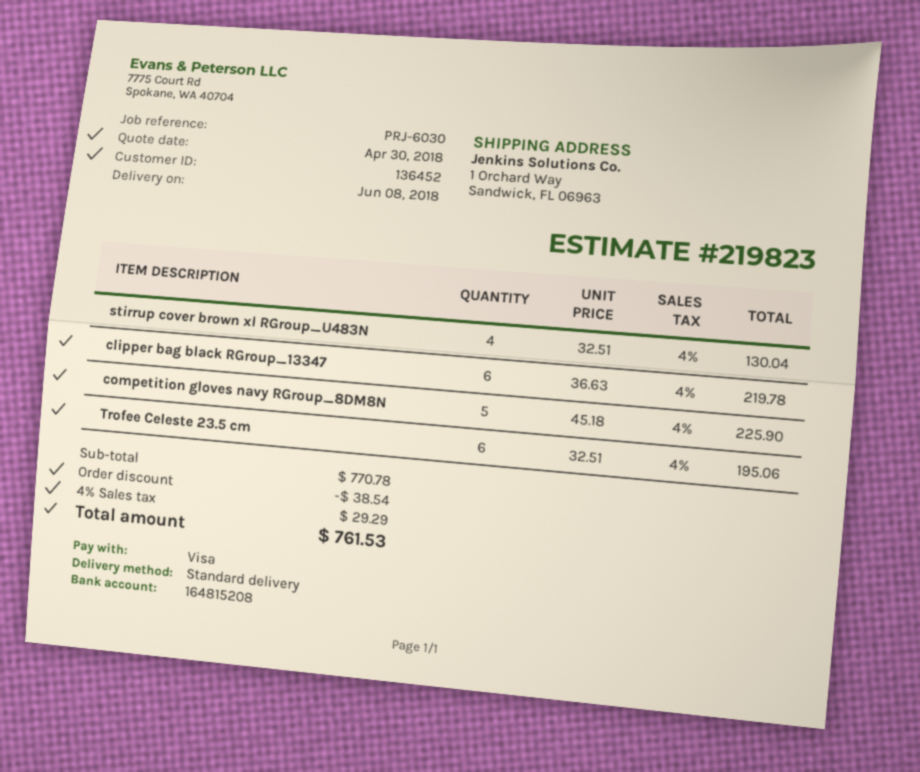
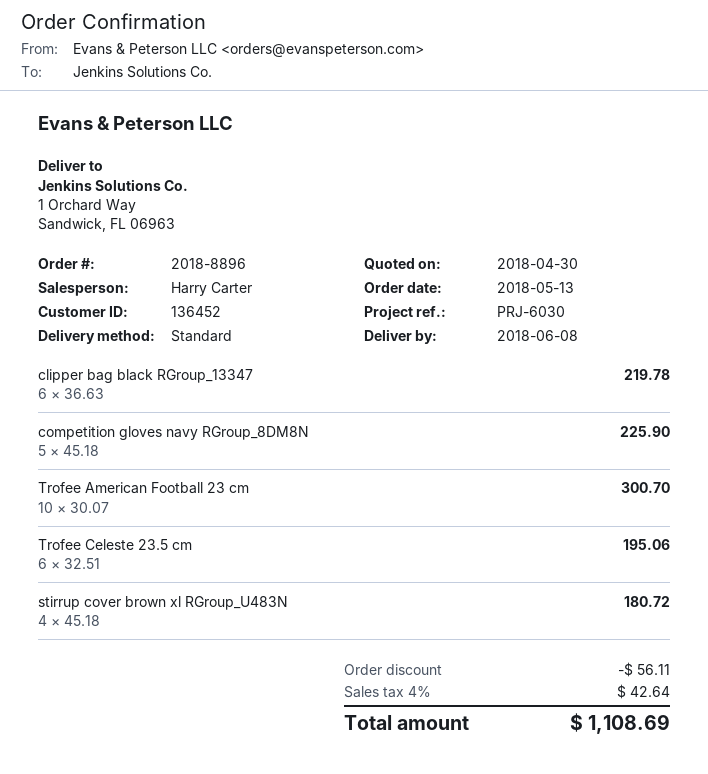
stirrup cover brown xl RGroup_U483N: 4 x 32.51 = 130.04 -> 4 x 45.18 = 180.72
Trofee American Football 23 cm: none -> 10 x 30.07 = 300.70
discount: 38.54 -> 56.11
tax: 4% = 29.29 -> 4% = 42.64
total: 761.53 -> 1108.69

